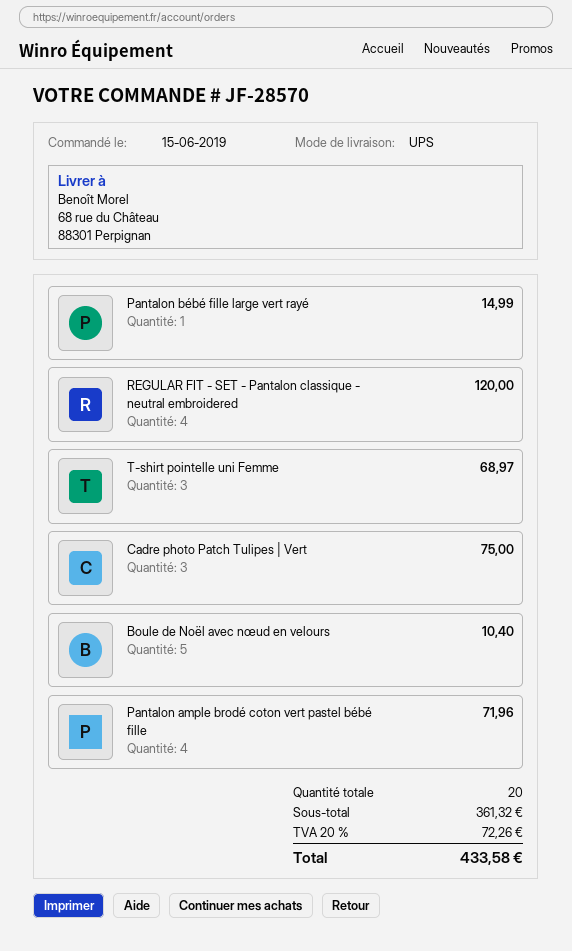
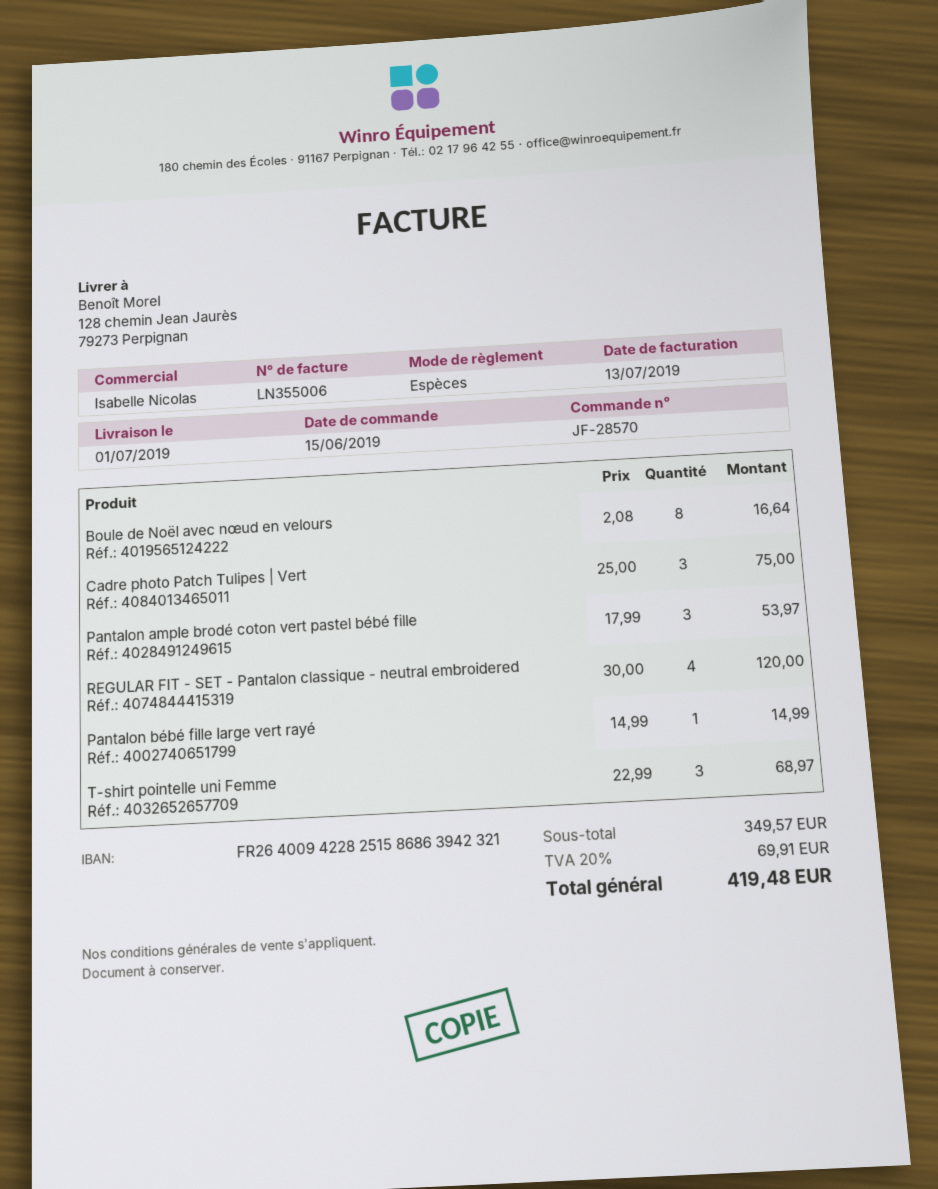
ship to: 68 rue du Château, 88301 Perpignan -> 128 chemin Jean Jaurès, 79273 Perpignan
Boule de Noël avec nœud en velours: 5 for 10.40 -> 8 for 16.64
Pantalon ample brodé coton vert pastel bébé fille: 4 for 71.96 -> 3 for 53.97
subtotal: 361.32 -> 349.57
tax: 20% = 72.26 -> 20% = 69.91
total: 433.58 -> 419.48

